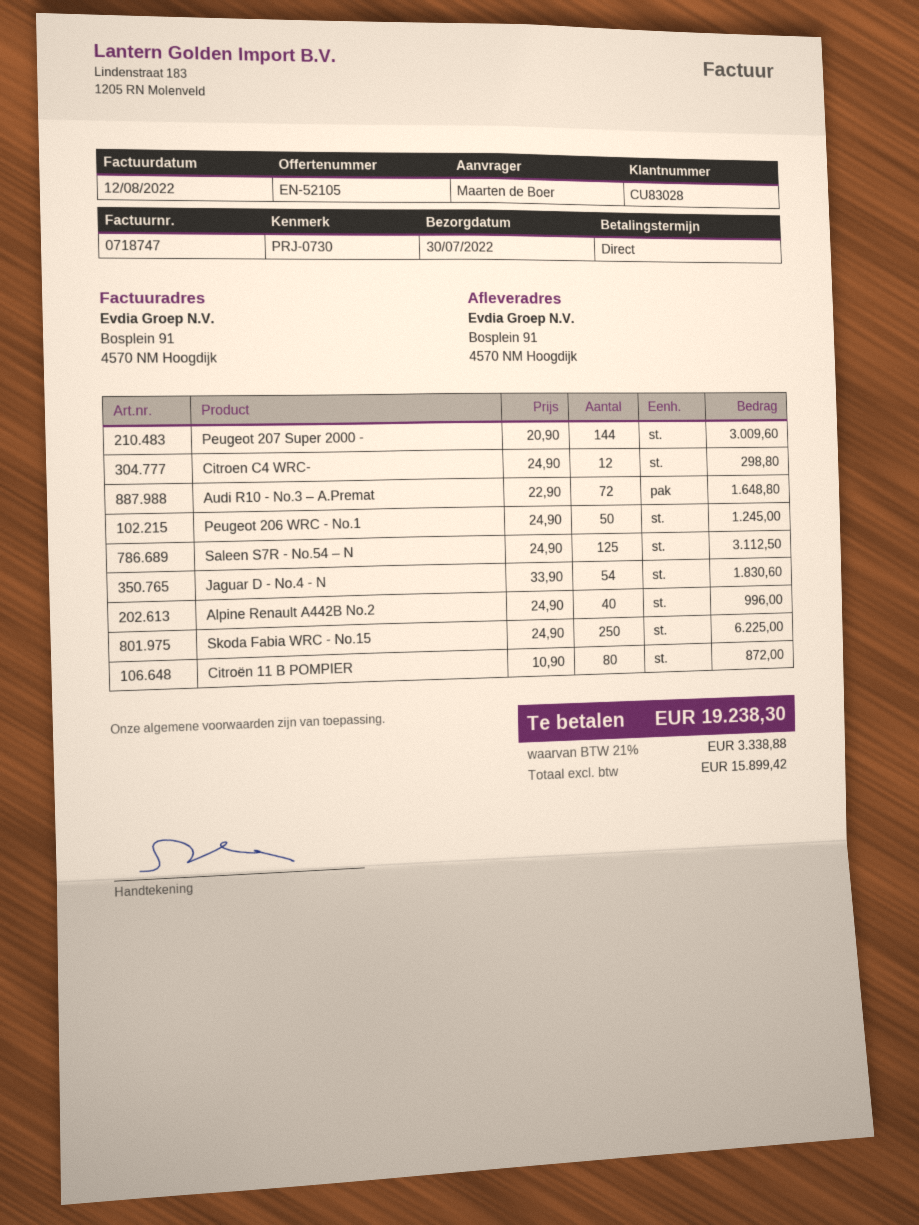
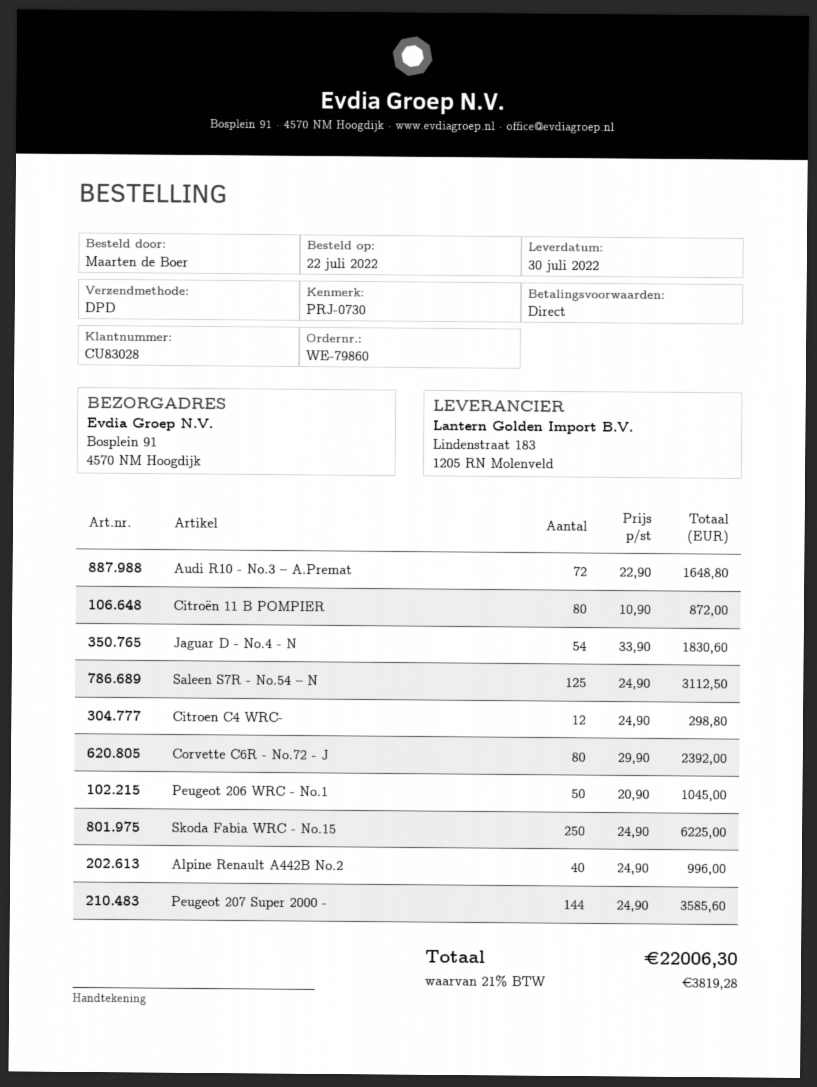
Peugeot 207 Super 2000 -: 144 x 20.90 = 3009.60 -> 144 x 24.90 = 3585.60
Peugeot 206 WRC - No.1: 50 x 24.90 = 1245.00 -> 50 x 20.90 = 1045.00
Corvette C6R - No.72 - J: none -> 80 x 29.90 = 2392.00
tax: 21% = 3338.88 -> 21% = 3819.28
total: 19238.30 -> 22006.30

